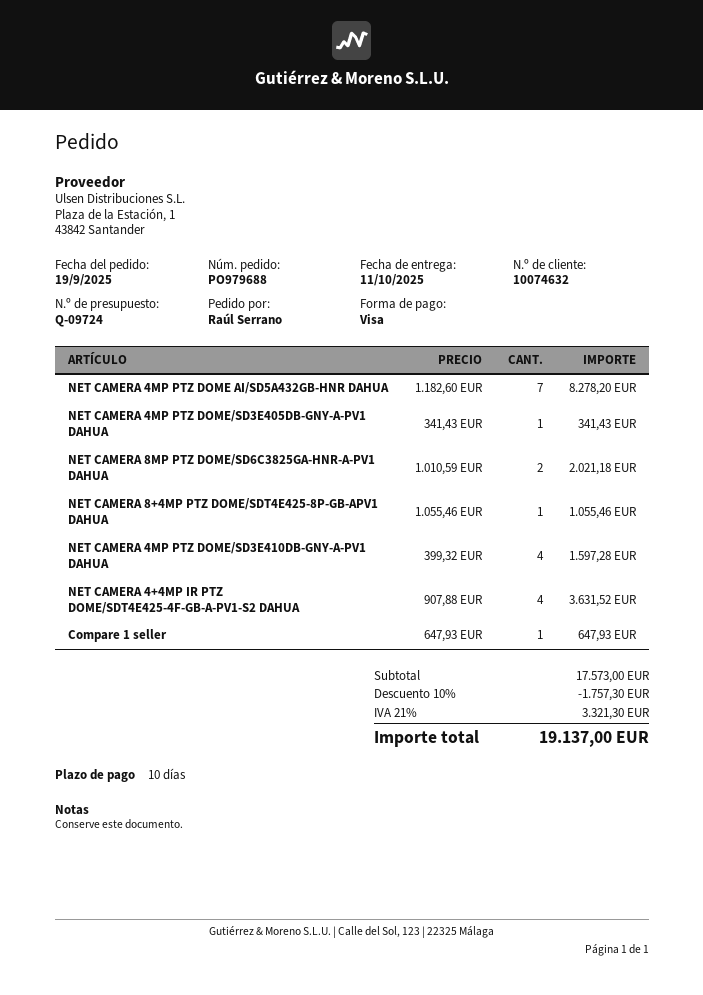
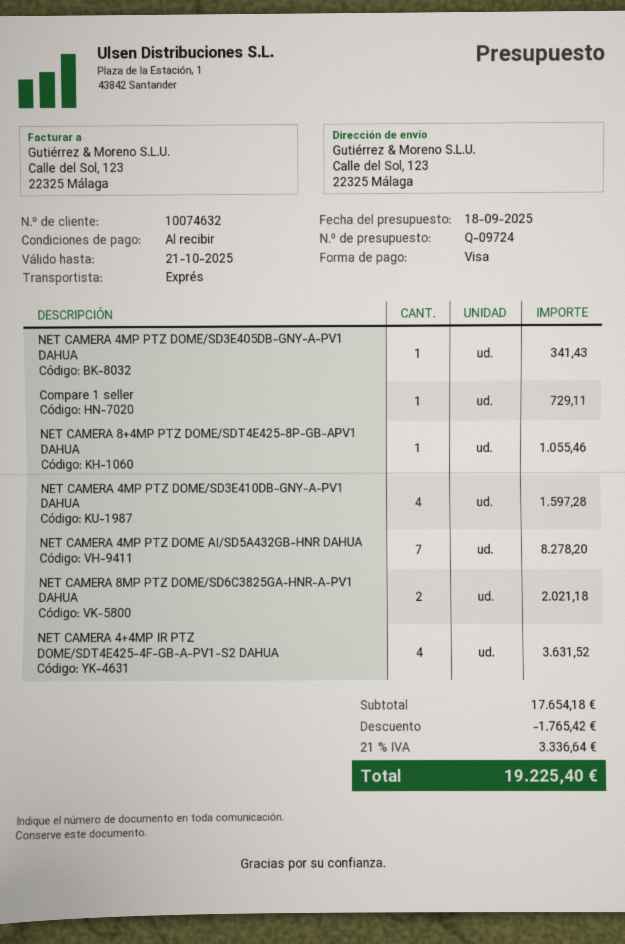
payment terms: 10 days -> on receipt
Compare 1 seller: 1 for 647.93 -> 1 for 729.11
subtotal: 17573.00 -> 17654.18
discount: 1757.30 -> 1765.42
tax: 21% = 3321.30 -> 21% = 3336.64
total: 19137.00 -> 19225.40

